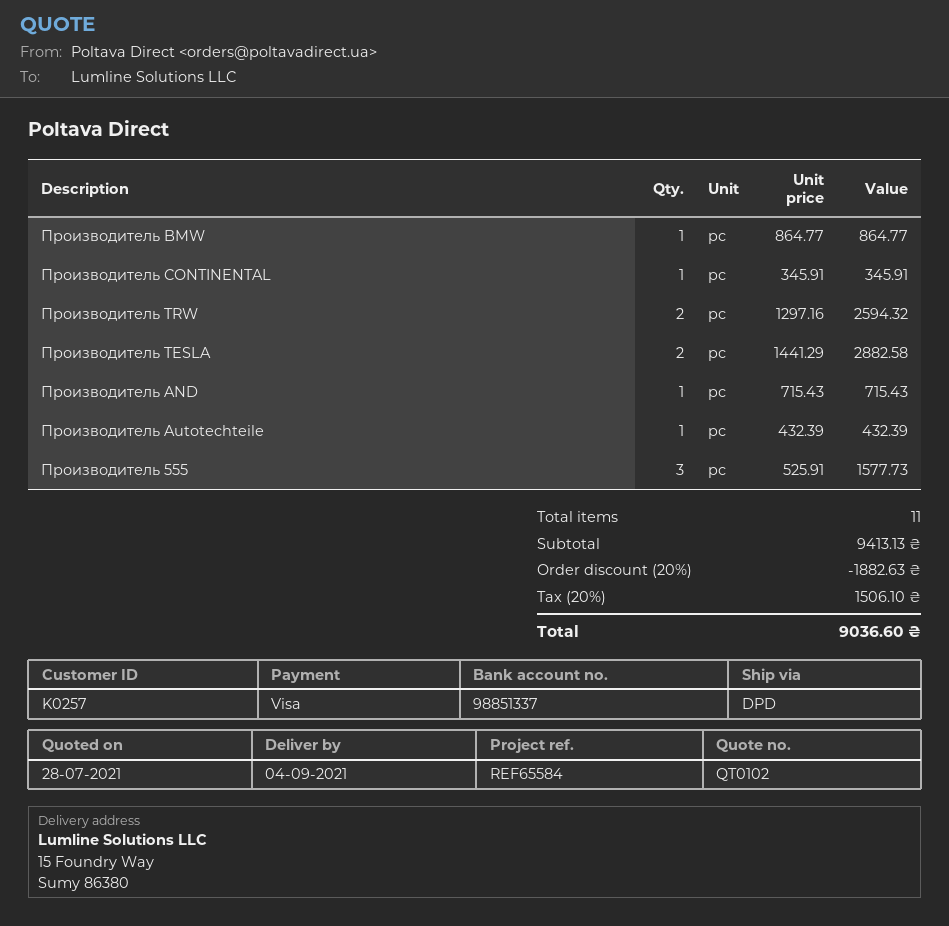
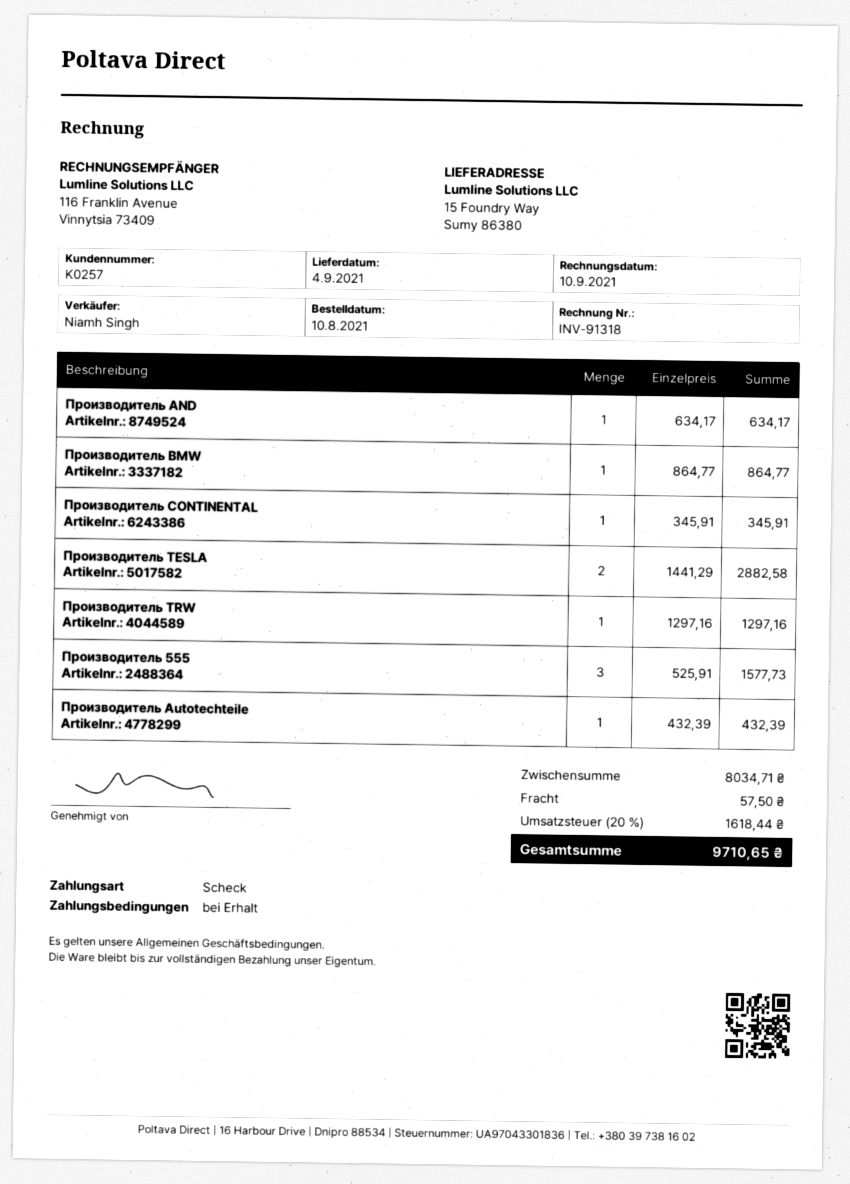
payment method: Visa -> cheque
Производитель TRW: 2 x 1297.16 = 2594.32 -> 1 x 1297.16 = 1297.16
Производитель AND: 1 x 715.43 = 715.43 -> 1 x 634.17 = 634.17
subtotal: 9413.13 -> 8034.71
discount: 20% = 1882.63 -> none
shipping: none -> 57.50
tax: 20% = 1506.10 -> 20% = 1618.44
total: 9036.60 -> 9710.65

